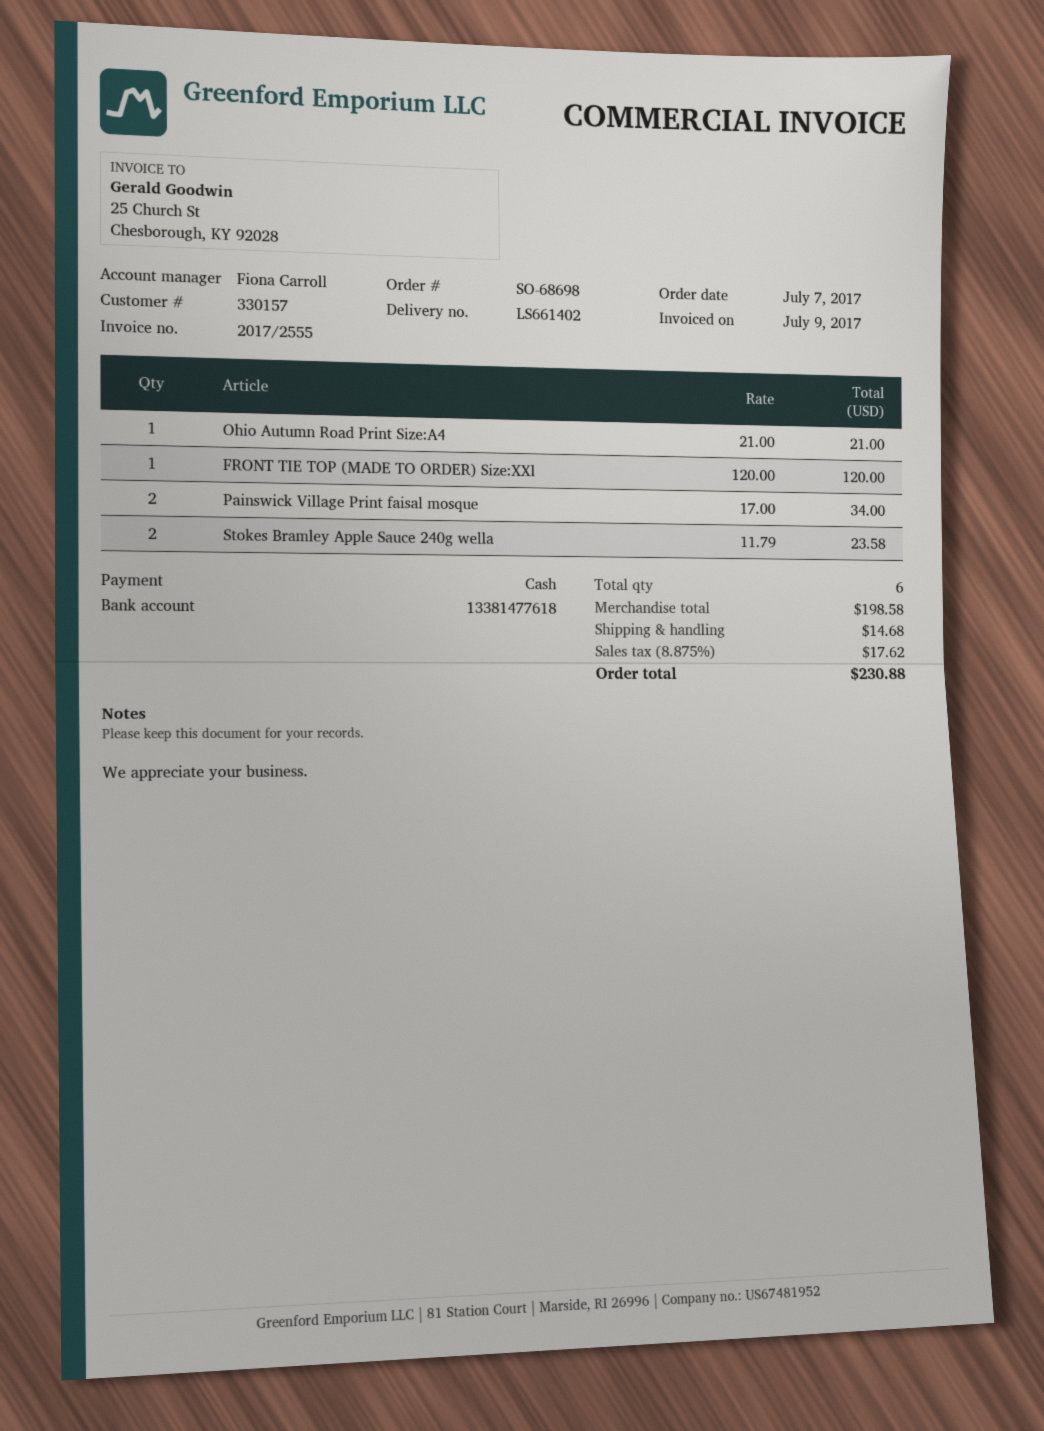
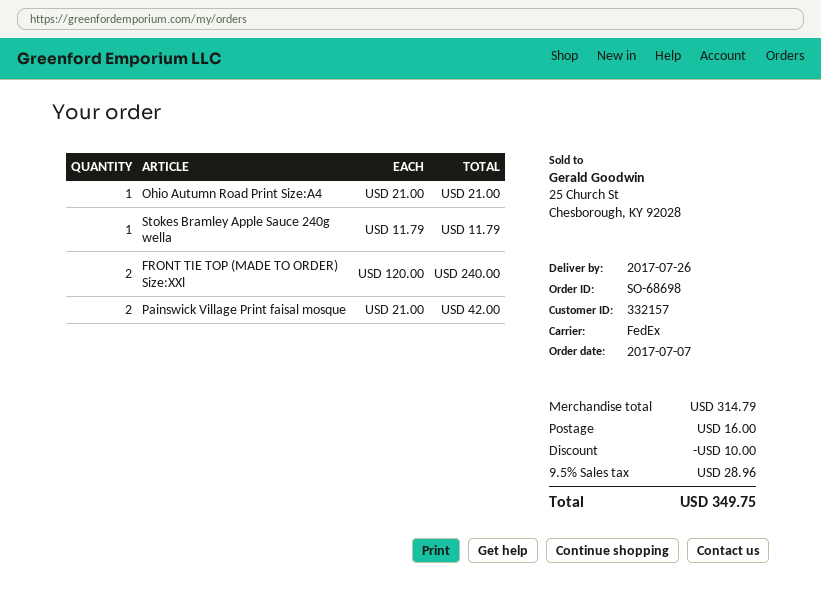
customer number: 330157 -> 332157
FRONT TIE TOP (MADE TO ORDER) Size:XXl: 1 x 120.00 = 120.00 -> 2 x 120.00 = 240.00
Painswick Village Print faisal mosque: 2 x 17.00 = 34.00 -> 2 x 21.00 = 42.00
Stokes Bramley Apple Sauce 240g wella: 2 x 11.79 = 23.58 -> 1 x 11.79 = 11.79
subtotal: 198.58 -> 314.79
discount: none -> 10.00
shipping: 14.68 -> 16.00
tax: 8.875% = 17.62 -> 9.5% = 28.96
total: 230.88 -> 349.75

